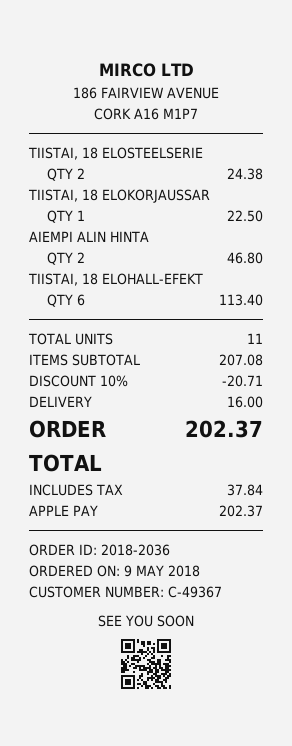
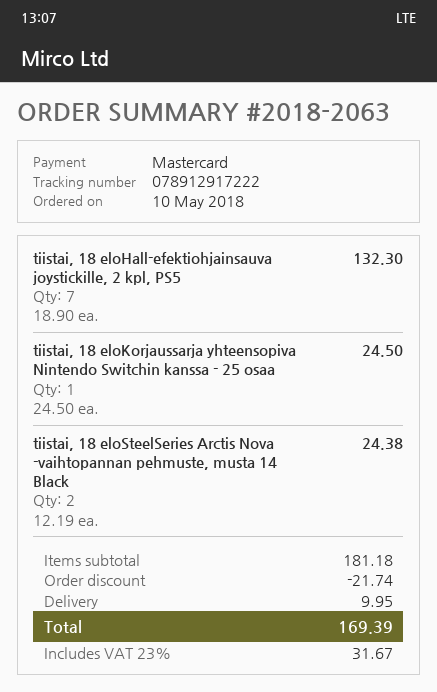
order number: 2018-2036 -> 2018-2063
order date: 2018-05-09 -> 2018-05-10
payment method: Apple Pay -> Mastercard
TIISTAI, 18 ELOKORJAUSSAR: 1 for 22.50 -> 1 for 24.50
AIEMPI ALIN HINTA: 2 for 46.80 -> none
TIISTAI, 18 ELOHALL-EFEKT: 6 for 113.40 -> 7 for 132.30
subtotal: 207.08 -> 181.18
discount: 20.71 -> 21.74
shipping: 16.00 -> 9.95
tax: 37.84 -> 31.67
total: 202.37 -> 169.39

